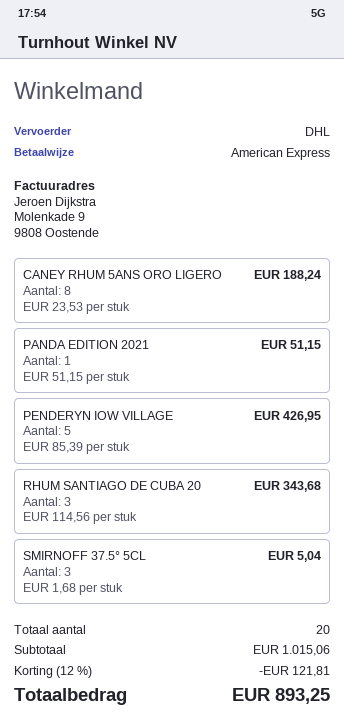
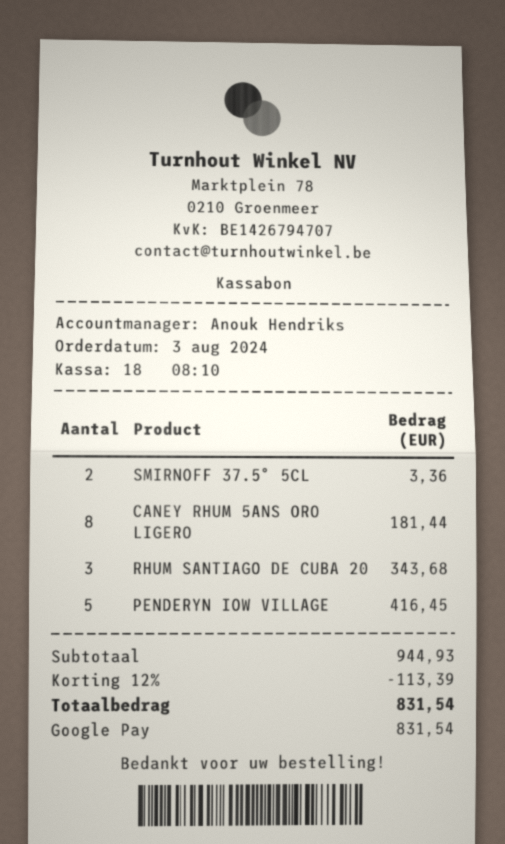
payment method: American Express -> Google Pay
CANEY RHUM 5ANS ORO LIGERO: 8 for 188.24 -> 8 for 181.44
PANDA EDITION 2021: 1 for 51.15 -> none
PENDERYN IOW VILLAGE: 5 for 426.95 -> 5 for 416.45
SMIRNOFF 37.5° 5CL: 3 for 5.04 -> 2 for 3.36
subtotal: 1015.06 -> 944.93
discount: 12% = 121.81 -> 12% = 113.39
total: 893.25 -> 831.54

